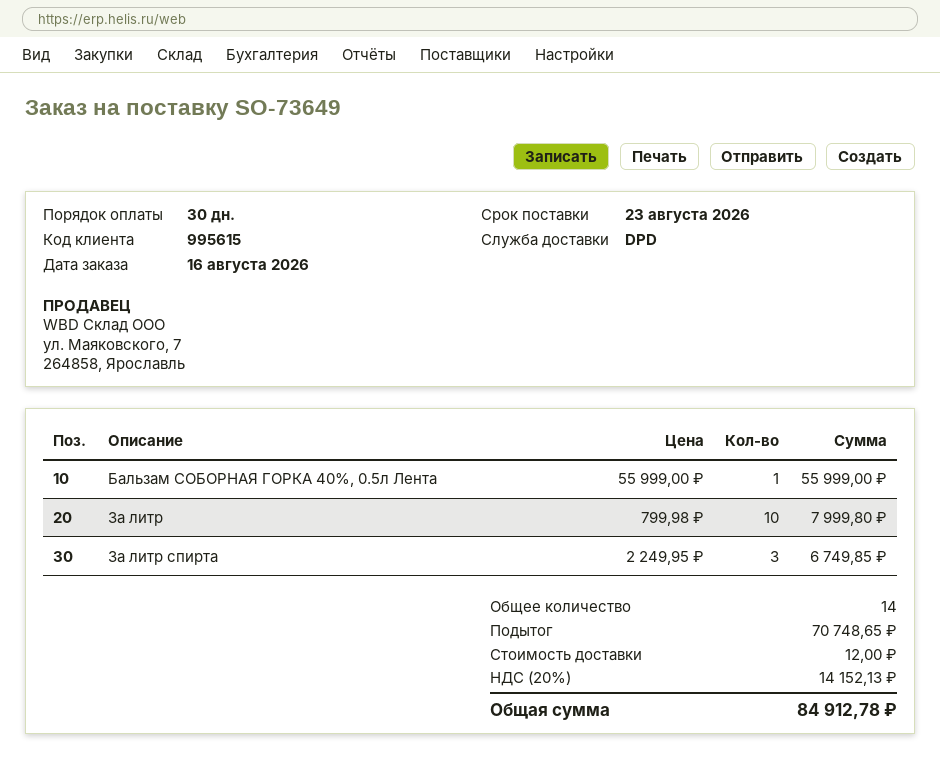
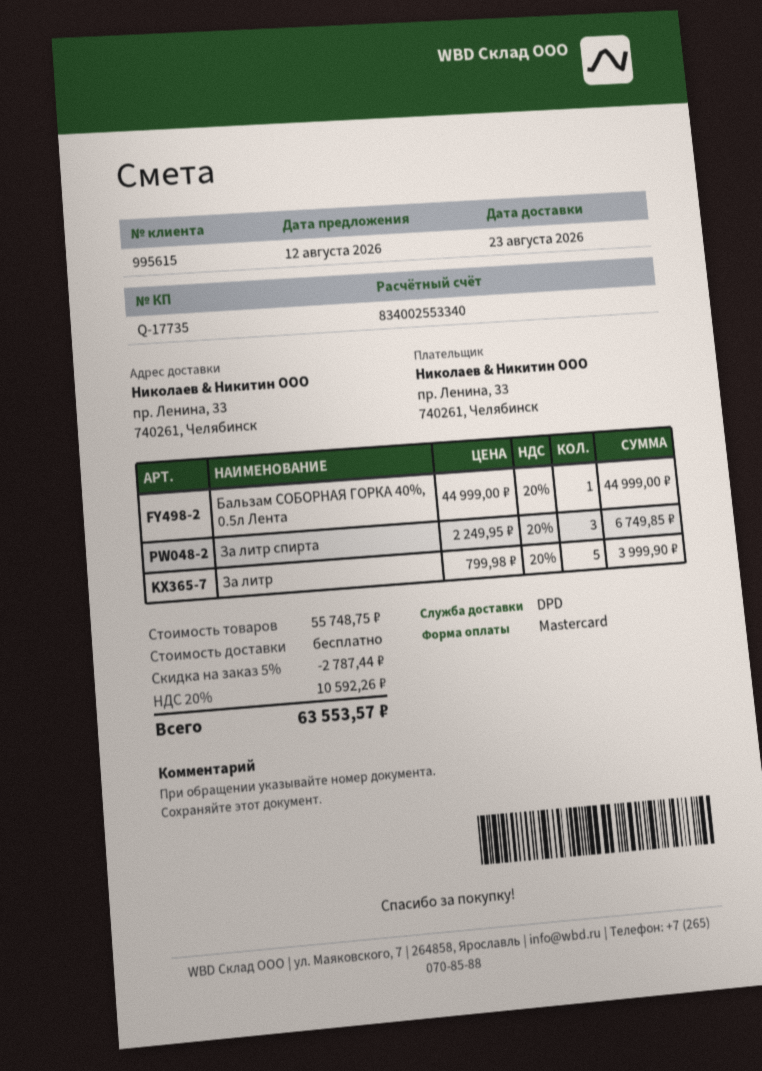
Бальзам СОБОРНАЯ ГОРКА 40%, 0.5л Лента: 1 x 55999.00 = 55999.00 -> 1 x 44999.00 = 44999.00
За литр: 10 x 799.98 = 7999.80 -> 5 x 799.98 = 3999.90
subtotal: 70748.65 -> 55748.75
discount: none -> 5% = 2787.44
shipping: 12.00 -> 0.00
tax: 20% = 14152.13 -> 20% = 10592.26
total: 84912.78 -> 63553.57

